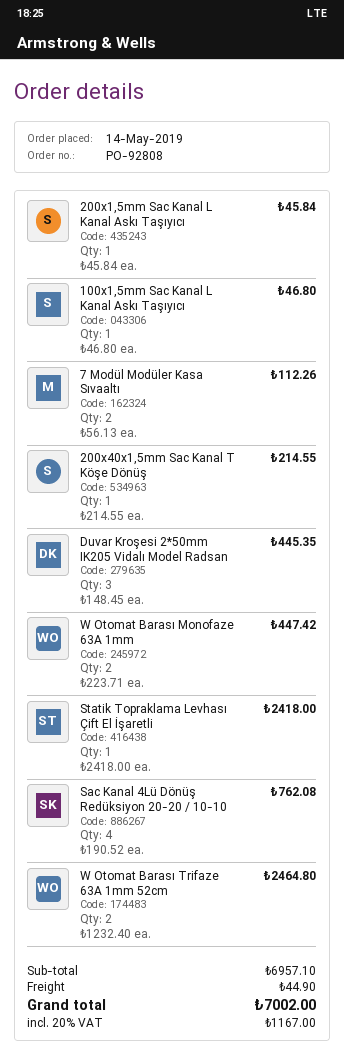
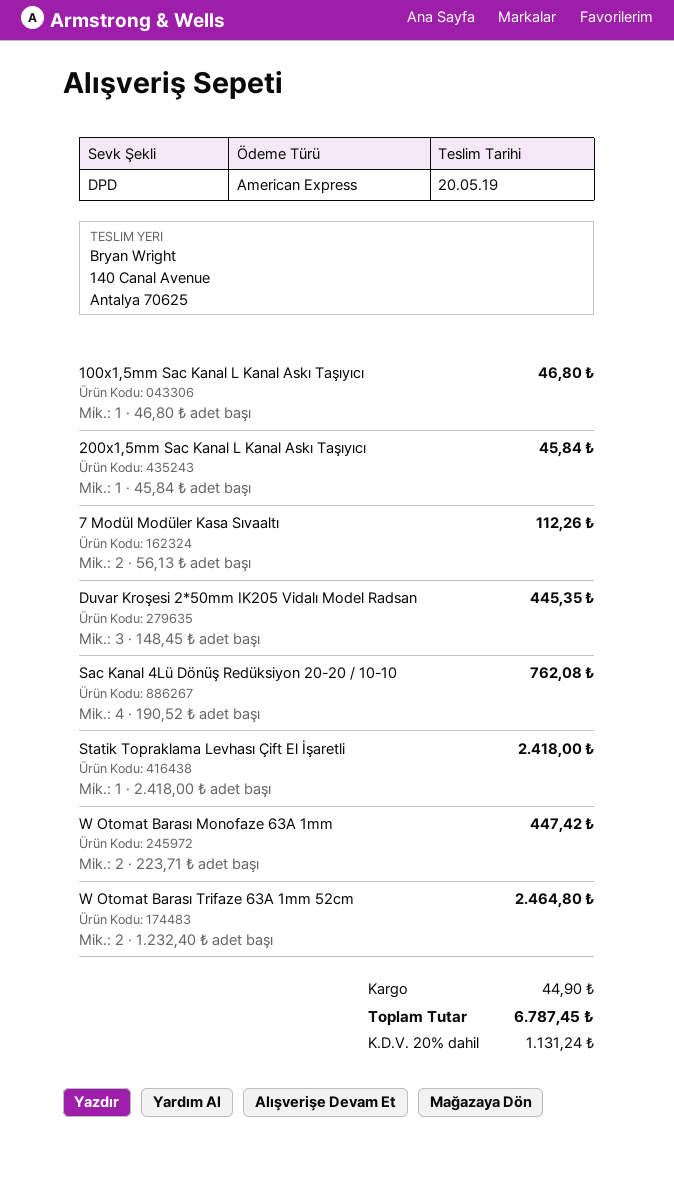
200x40x1,5mm Sac Kanal T Köşe Dönüş: 1 x 214.55 = 214.55 -> none
tax: 20% = 1167.00 -> 20% = 1131.24
total: 7002.00 -> 6787.45

